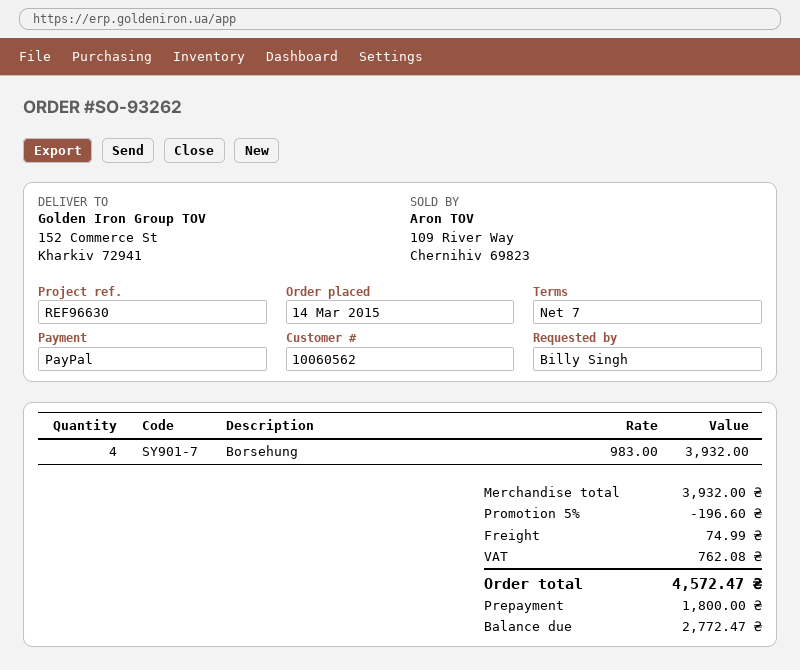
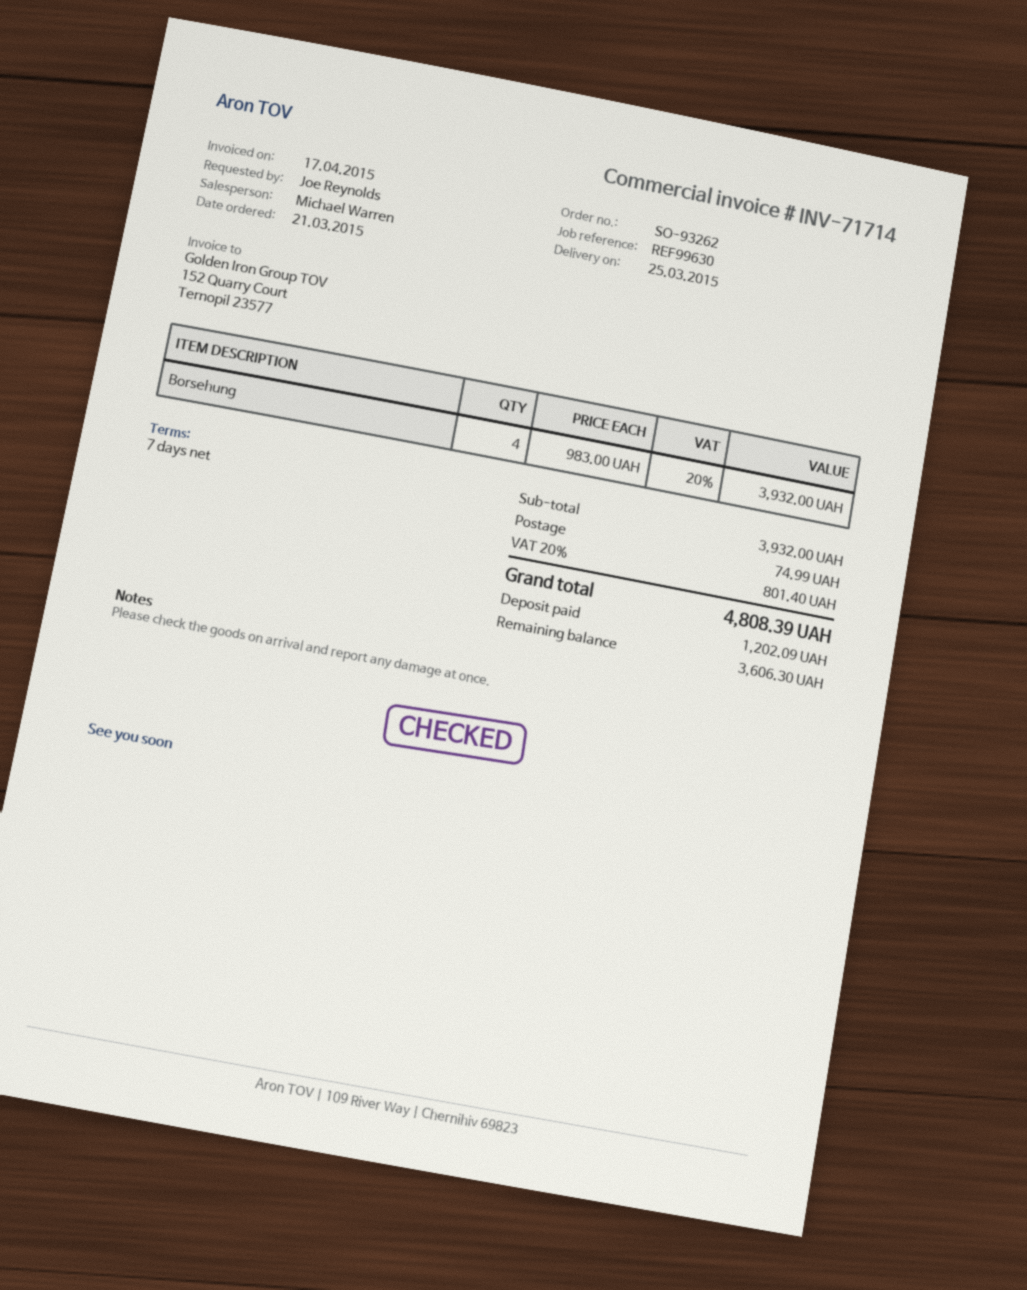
order date: 2015-03-14 -> 2015-03-21
reference: REF96630 -> REF99630
ordered by: Billy Singh -> Joe Reynolds
discount: 5% = 196.60 -> none
tax: 762.08 -> 801.40
total: 4572.47 -> 4808.39
deposit: 1800.00 -> 1202.09
balance: 2772.47 -> 3606.30

